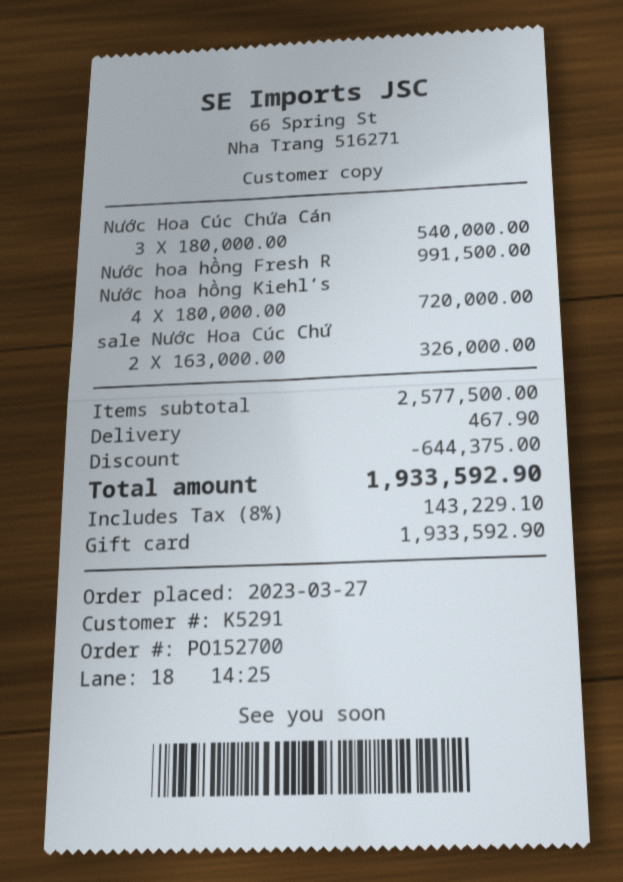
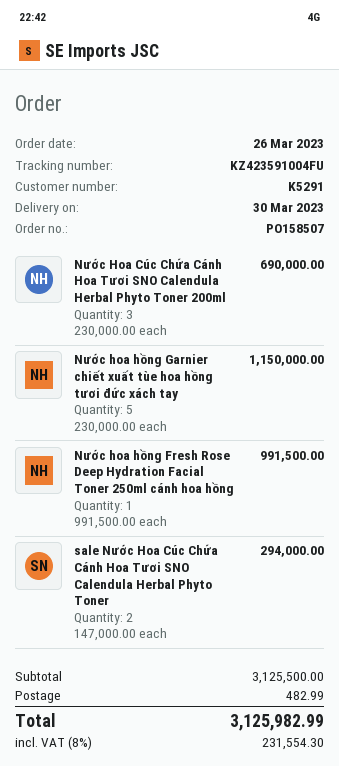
order number: PO152700 -> PO158507
order date: 2023-03-27 -> 2023-03-26
Nước Hoa Cúc Chứa Cán: 3 x 180000.00 = 540000.00 -> 3 x 230000.00 = 690000.00
Nước hoa hồng Kiehl’s: 4 x 180000.00 = 720000.00 -> none
sale Nước Hoa Cúc Chứ: 2 x 163000.00 = 326000.00 -> 2 x 147000.00 = 294000.00
Nước hoa hồng Garnier chiết xuất tùe hoa hồng tươi đức xách tay: none -> 5 x 230000.00 = 1150000.00
subtotal: 2577500.00 -> 3125500.00
discount: 644375.00 -> none
shipping: 467.90 -> 482.99
tax: 8% = 143229.10 -> 8% = 231554.30
total: 1933592.90 -> 3125982.99

